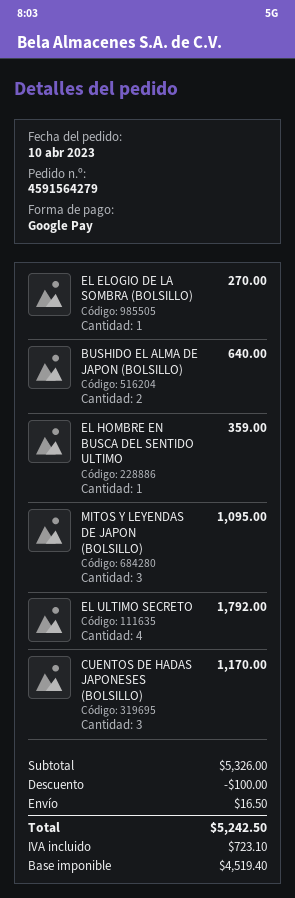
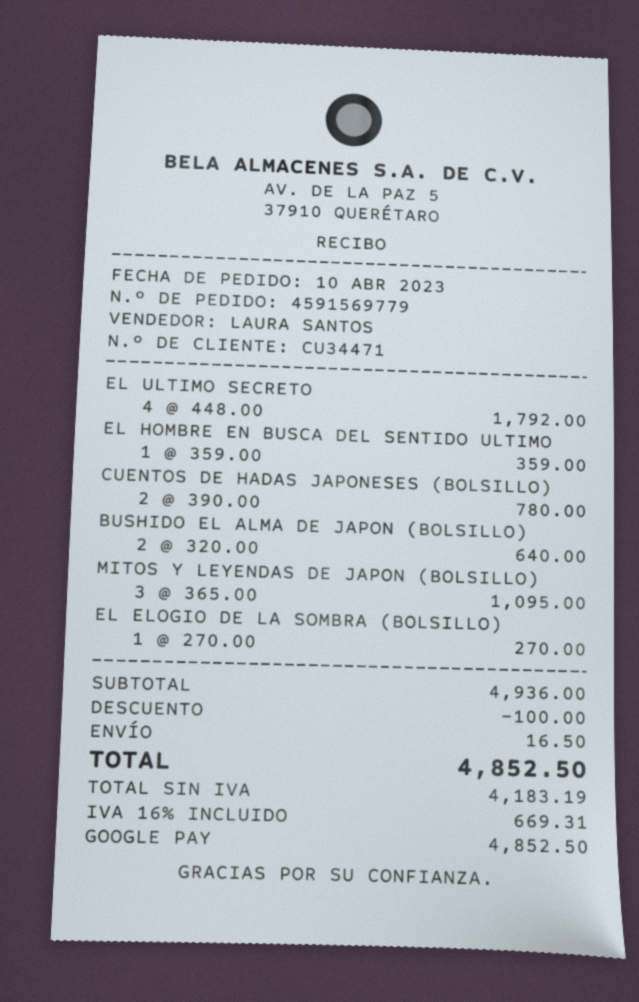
order number: 4591564279 -> 4591569779
CUENTOS DE HADAS JAPONESES (BOLSILLO): 3 for 1170.00 -> 2 for 780.00
subtotal: 5326.00 -> 4936.00
net: 4519.40 -> 4183.19
tax: 723.10 -> 669.31
total: 5242.50 -> 4852.50

